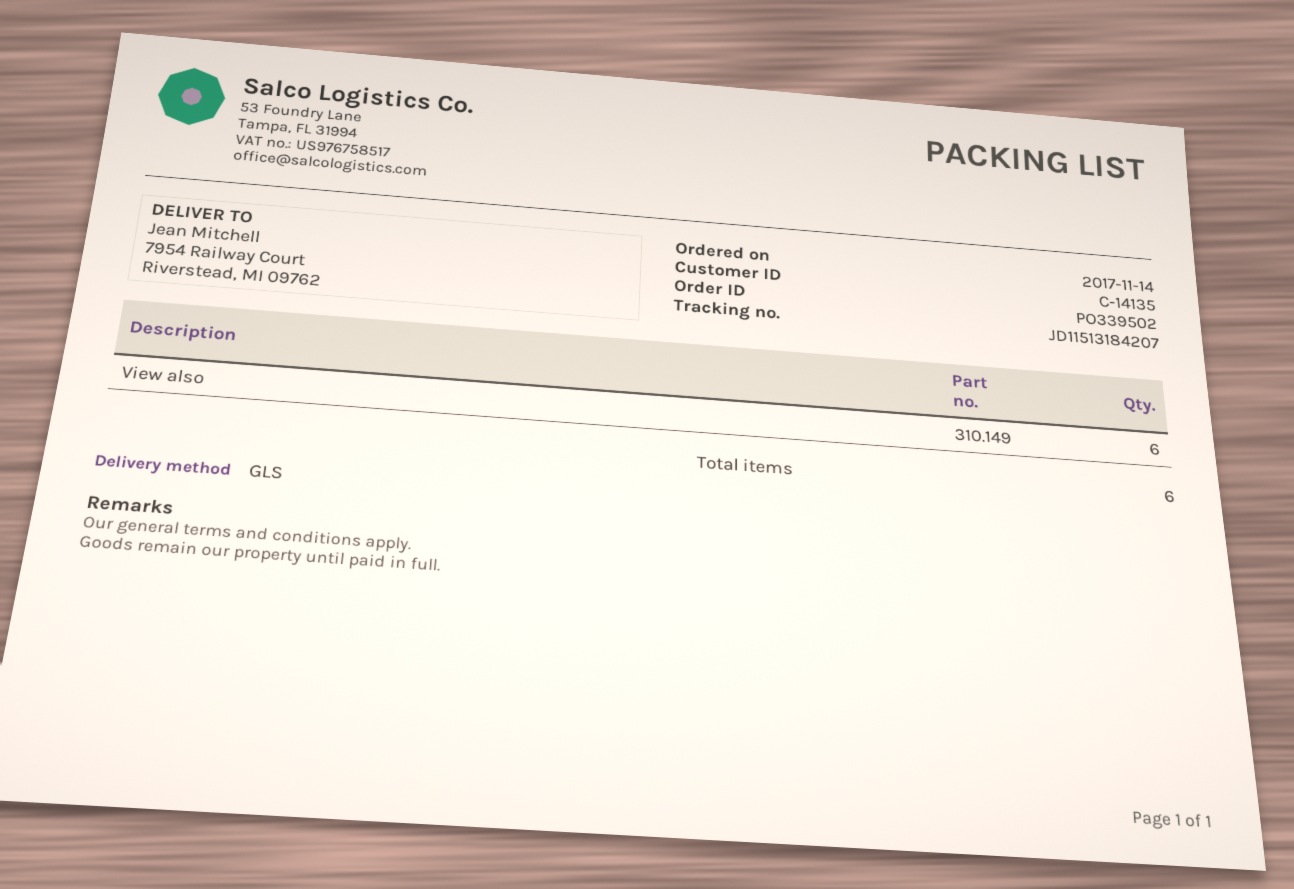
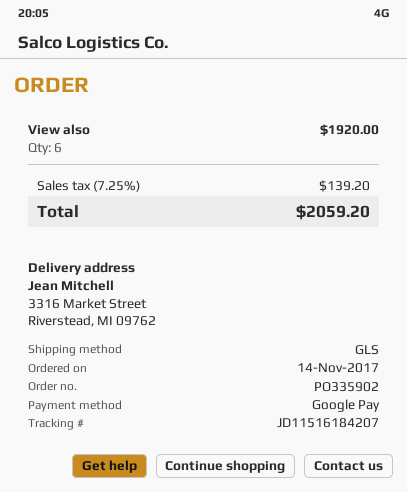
order number: PO339502 -> PO335902
tracking number: JD11513184207 -> JD11516184207
ship to: 7954 Railway Court, Riverstead, MI 09762 -> 3316 Market Street, Riverstead, MI 09762

